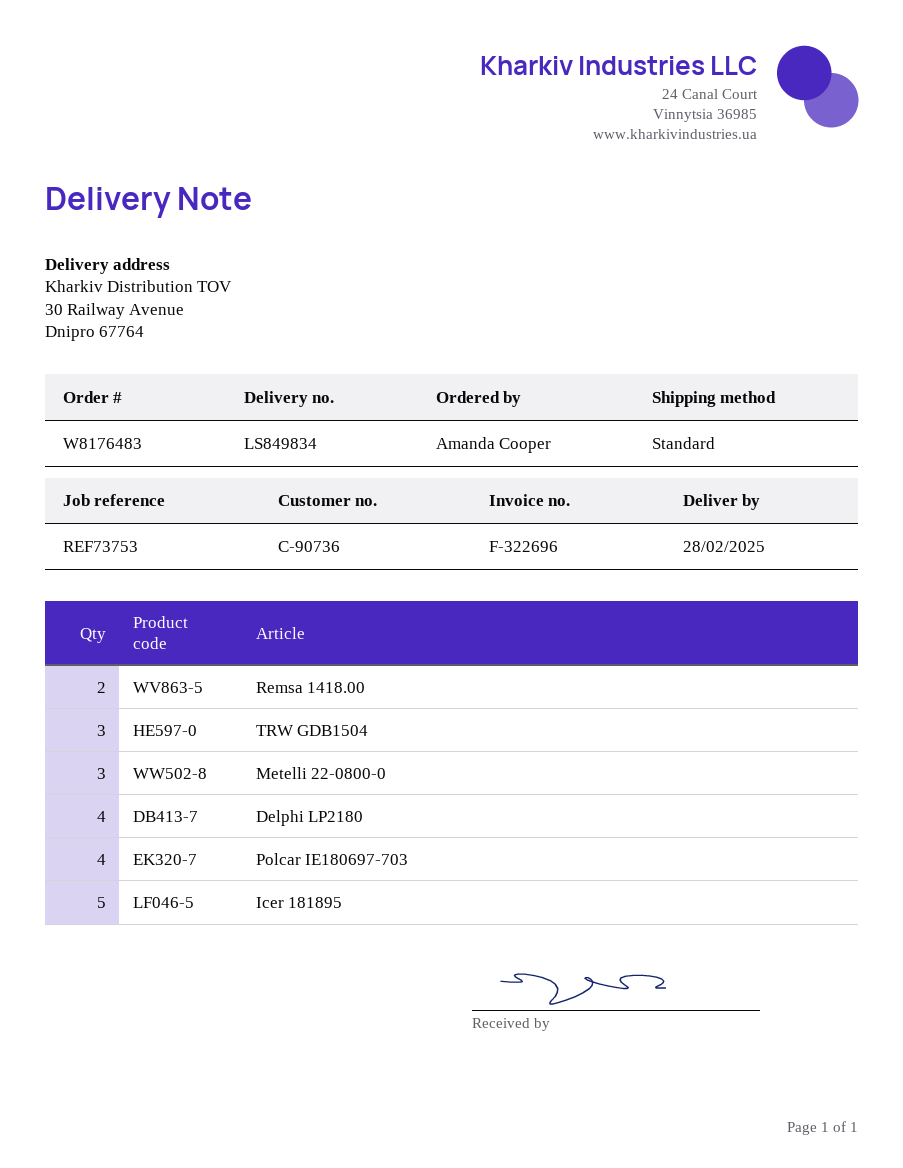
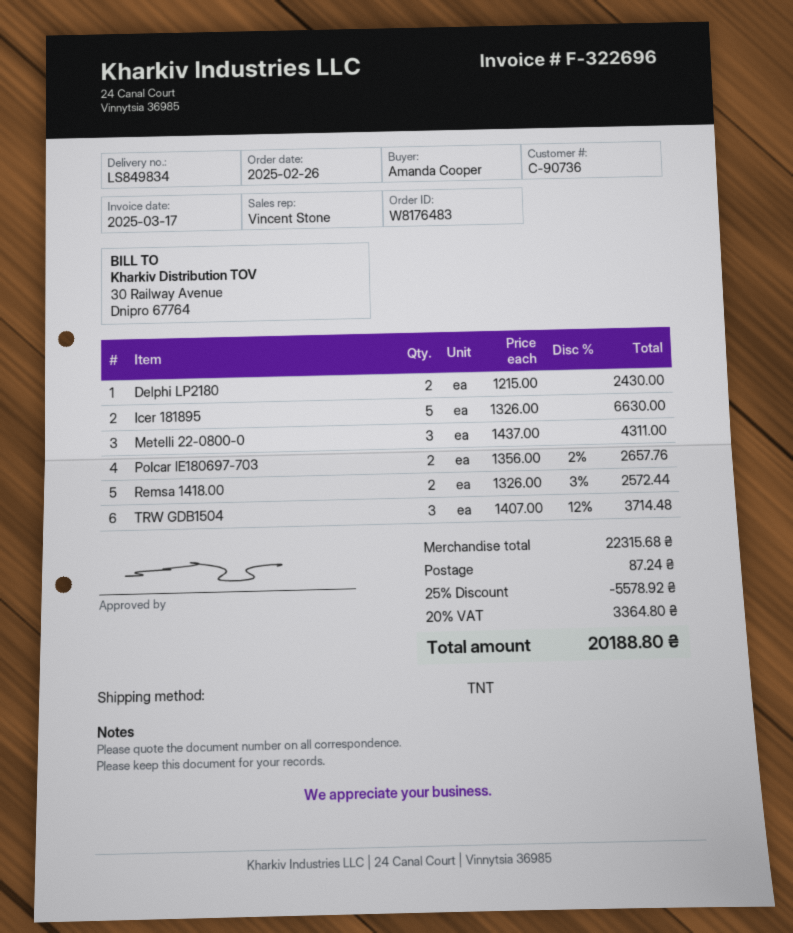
shipping method: standard -> TNT
Delphi LP2180: 4 -> 2
Polcar IE180697-703: 4 -> 2

